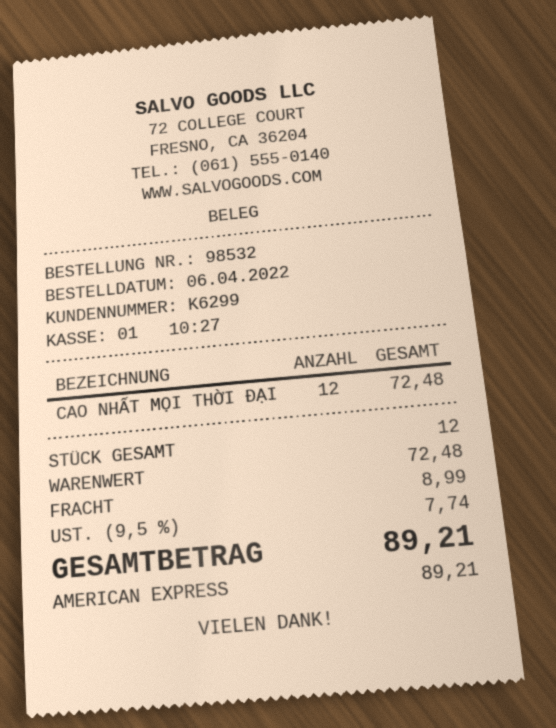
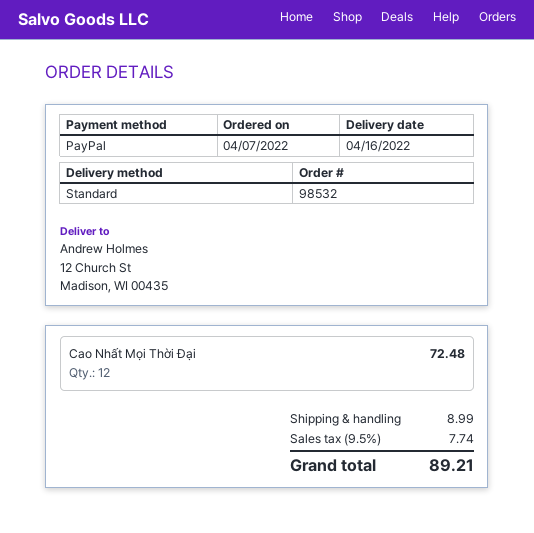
order date: 2022-04-06 -> 2022-04-07
payment method: American Express -> PayPal

